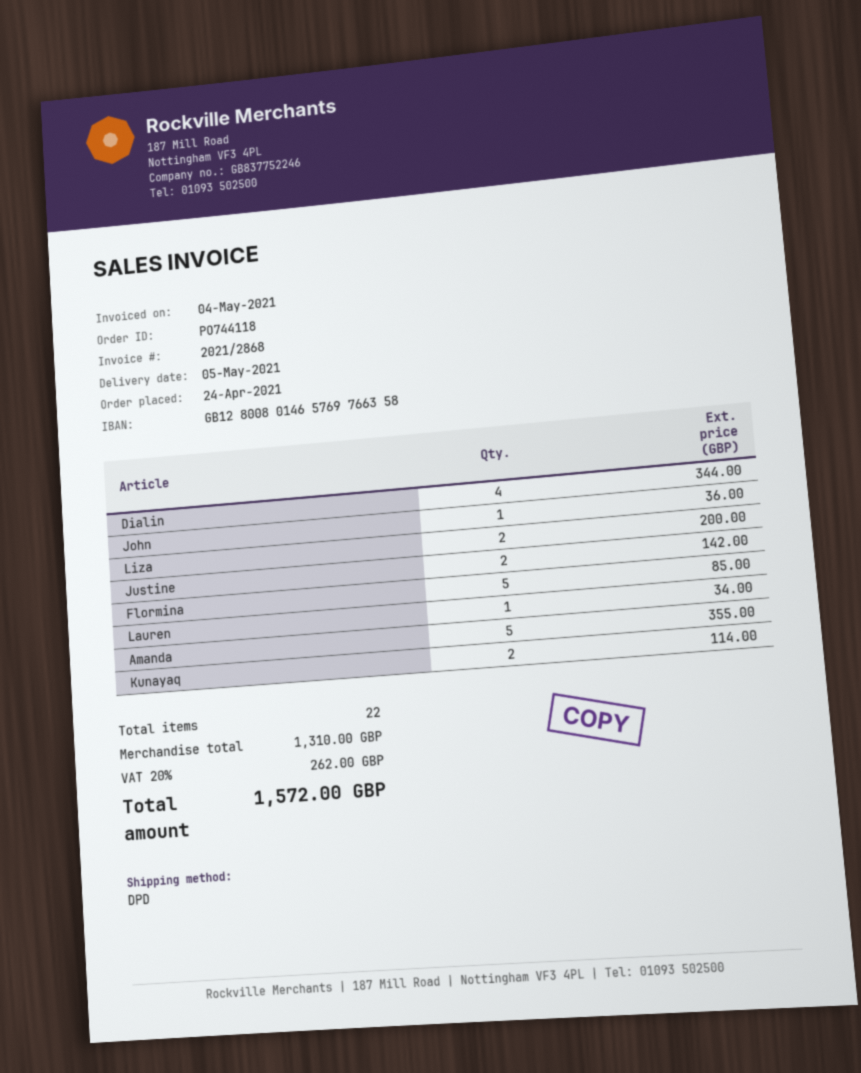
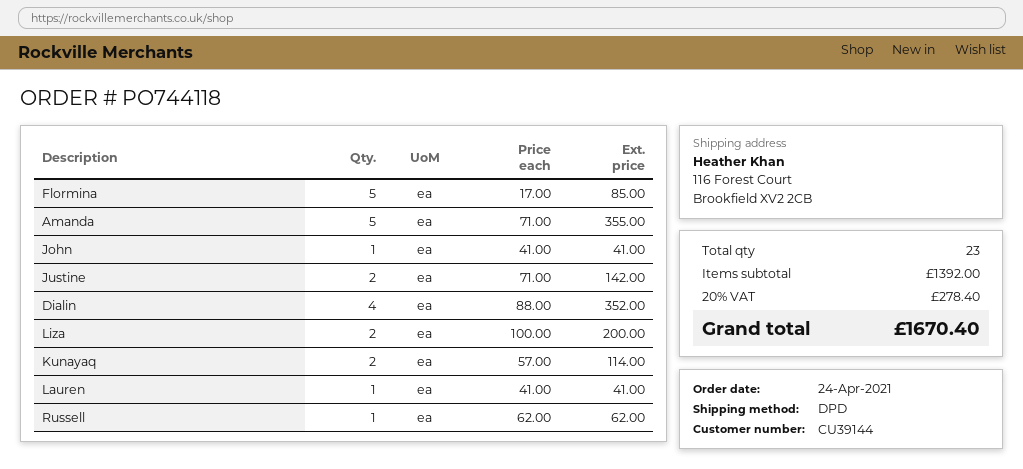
Dialin: 4 for 344.00 -> 4 for 352.00
John: 1 for 36.00 -> 1 for 41.00
Lauren: 1 for 34.00 -> 1 for 41.00
Russell: none -> 1 for 62.00
total quantity: 22 -> 23
subtotal: 1310.00 -> 1392.00
tax: 20% = 262.00 -> 20% = 278.40
total: 1572.00 -> 1670.40

